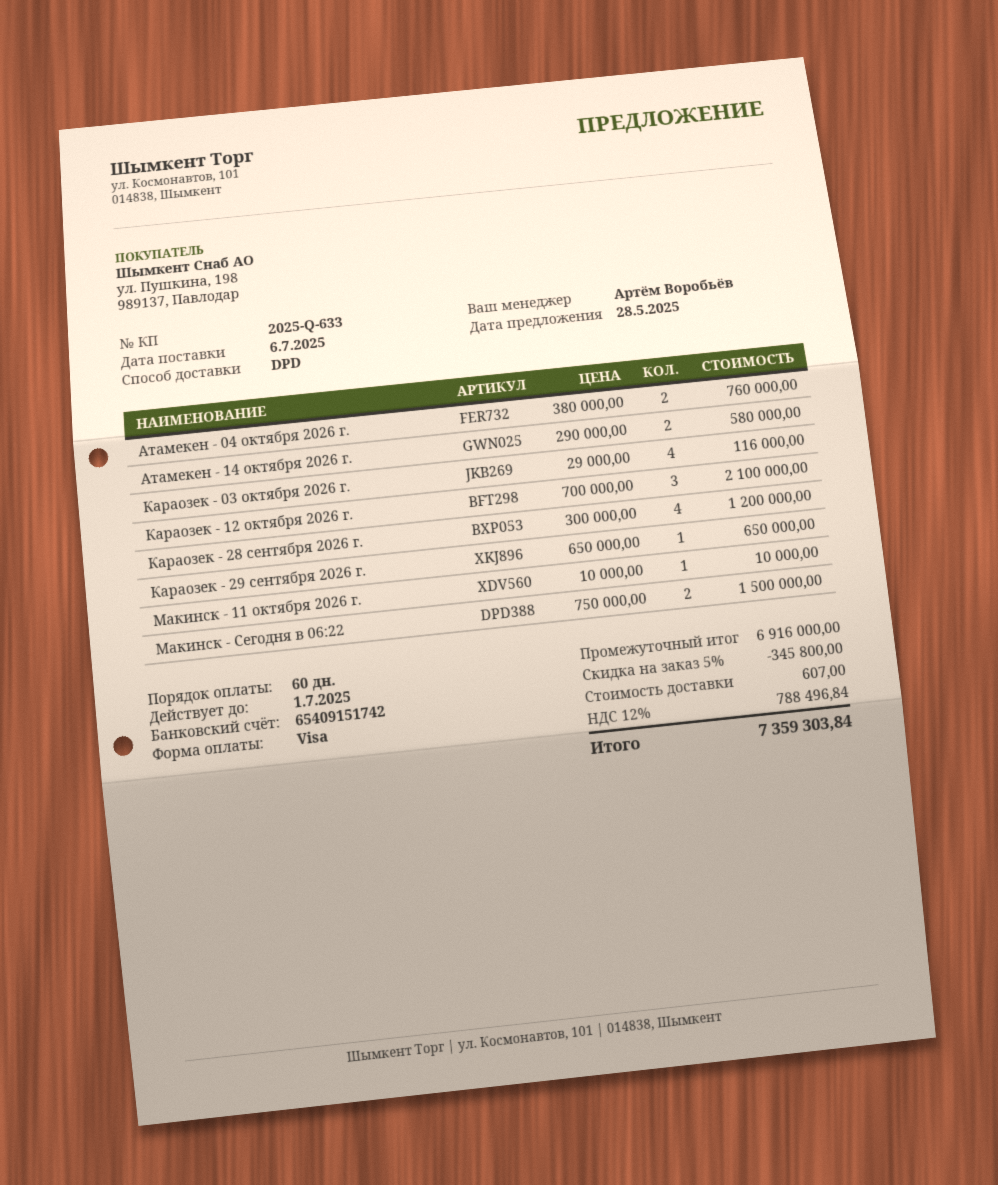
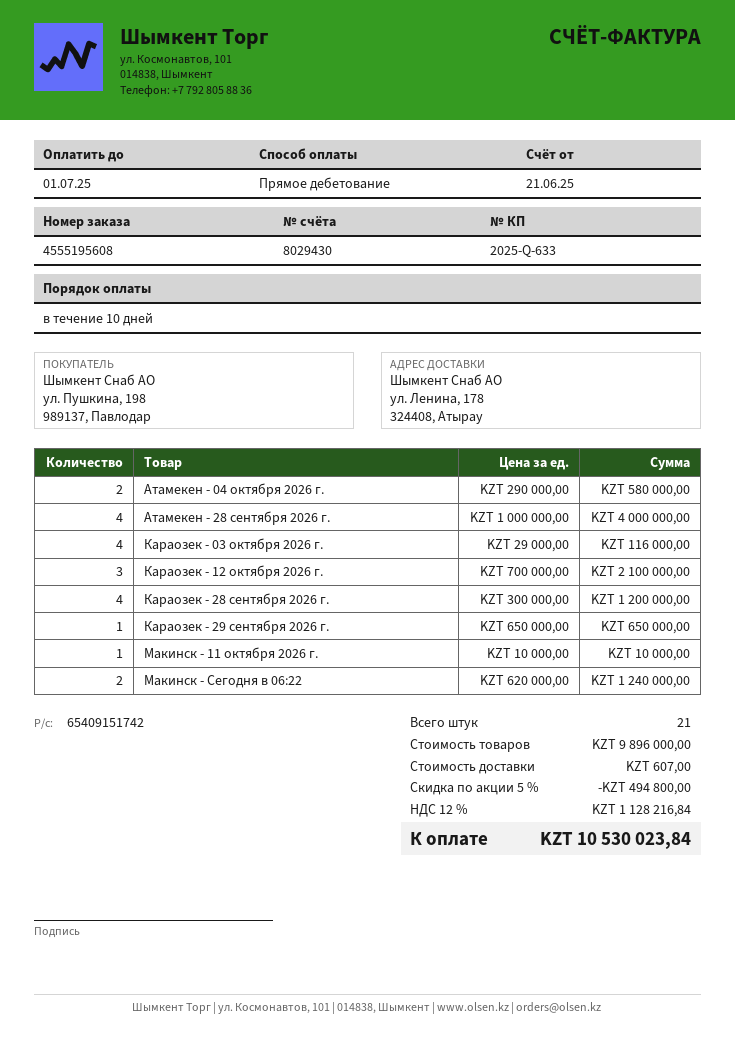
payment terms: 60 days -> 10 days
payment method: Visa -> direct debit
Атамекен - 04 октября 2026 г.: 2 x 380000.00 = 760000.00 -> 2 x 290000.00 = 580000.00
Атамекен - 14 октября 2026 г.: 2 x 290000.00 = 580000.00 -> none
Макинск - Сегодня в 06:22: 2 x 750000.00 = 1500000.00 -> 2 x 620000.00 = 1240000.00
Атамекен - 28 сентября 2026 г.: none -> 4 x 1000000.00 = 4000000.00
subtotal: 6916000.00 -> 9896000.00
discount: 5% = 345800.00 -> 5% = 494800.00
tax: 12% = 788496.84 -> 12% = 1128216.84
total: 7359303.84 -> 10530023.84

